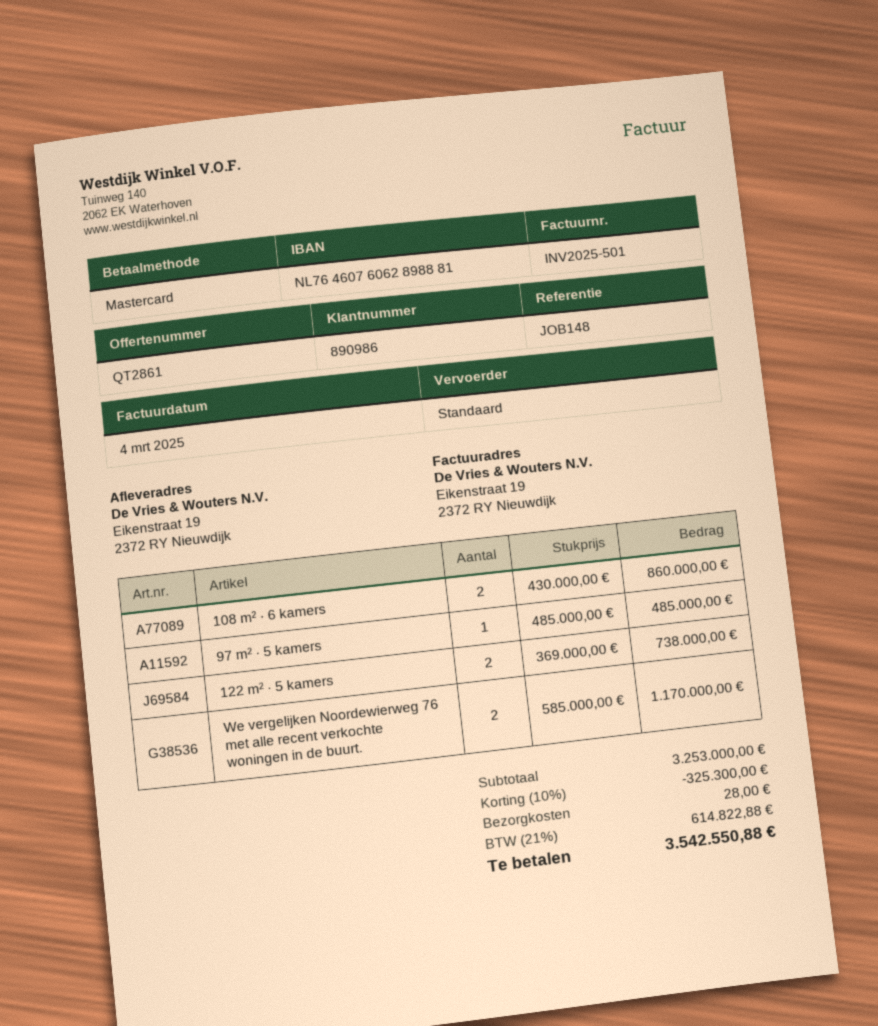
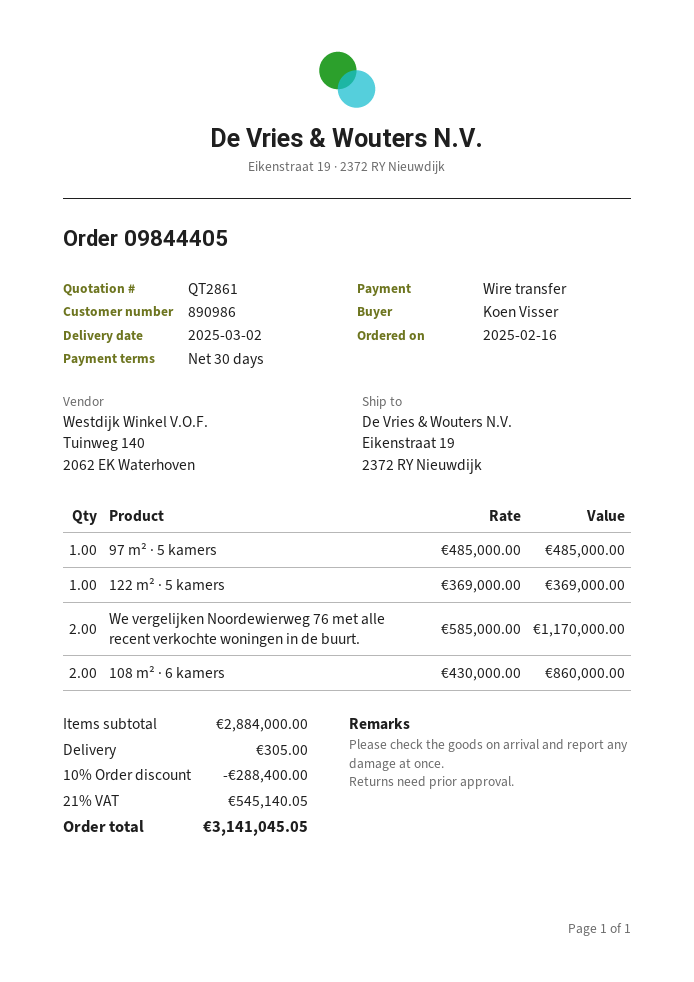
payment method: Mastercard -> bank transfer
122 m² · 5 kamers: 2 x 369000.00 = 738000.00 -> 1 x 369000.00 = 369000.00
subtotal: 3253000.00 -> 2884000.00
discount: 10% = 325300.00 -> 10% = 288400.00
shipping: 28.00 -> 305.00
tax: 21% = 614822.88 -> 21% = 545140.05
total: 3542550.88 -> 3141045.05

